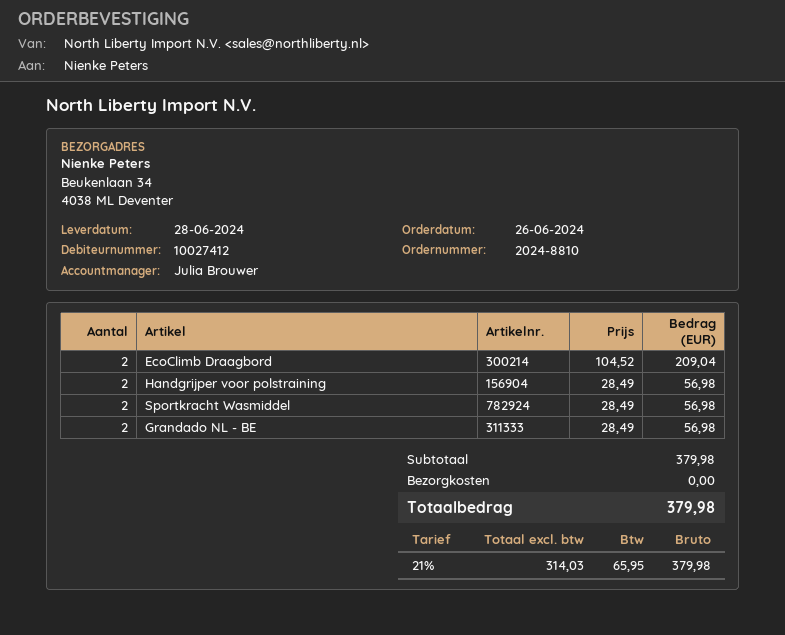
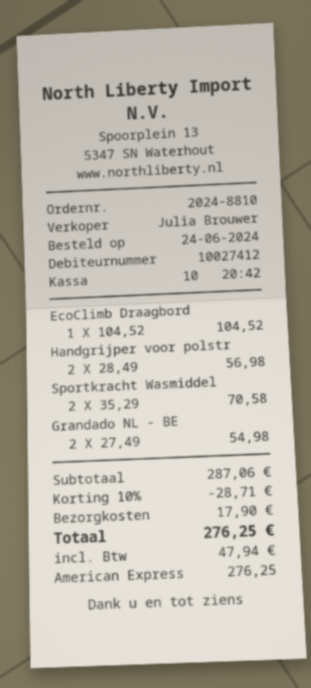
order date: 2024-06-26 -> 2024-06-24
EcoClimb Draagbord: 2 x 104.52 = 209.04 -> 1 x 104.52 = 104.52
Sportkracht Wasmiddel: 2 x 28.49 = 56.98 -> 2 x 35.29 = 70.58
Grandado NL - BE: 2 x 28.49 = 56.98 -> 2 x 27.49 = 54.98
subtotal: 379.98 -> 287.06
discount: none -> 10% = 28.71
shipping: 0.00 -> 17.90
tax: 65.95 -> 47.94
total: 379.98 -> 276.25

